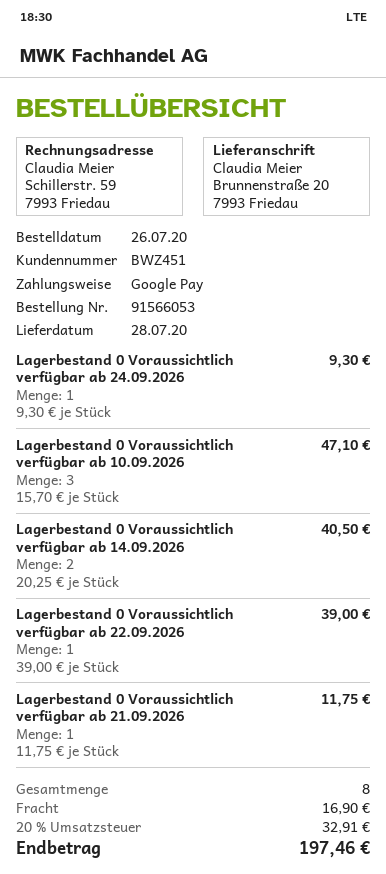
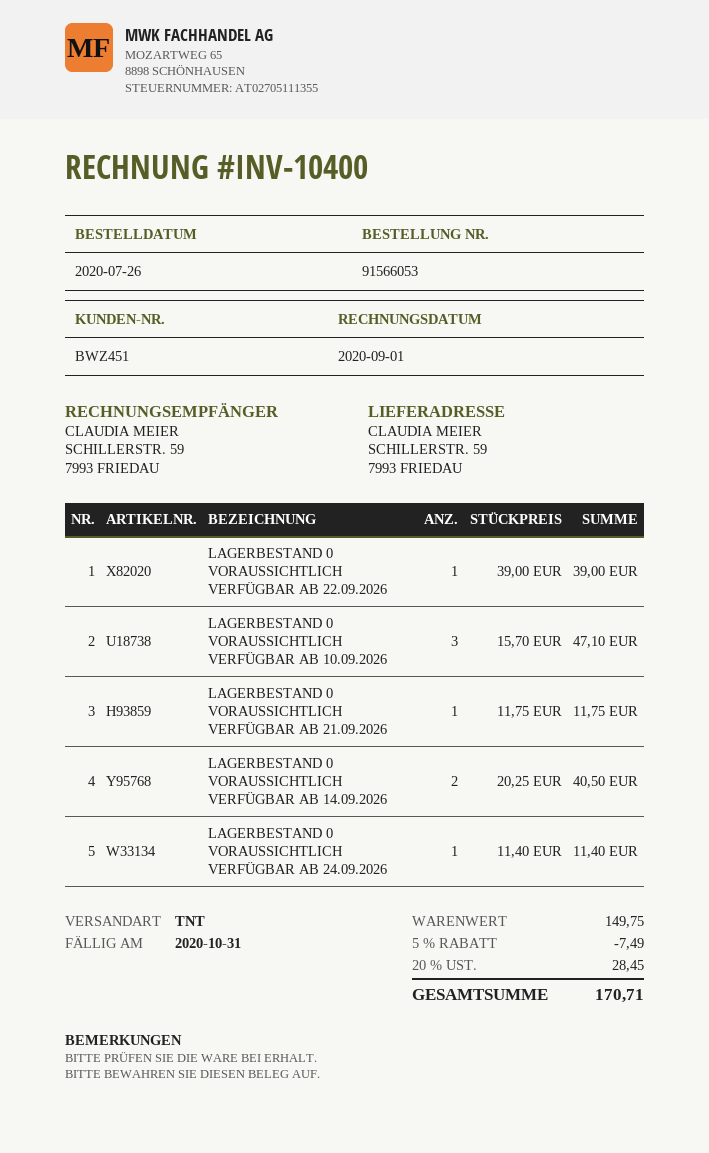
ship to: Brunnenstraße 20, 7993 Friedau -> SCHILLERSTR. 59, 7993 FRIEDAU
Lagerbestand 0 Voraussichtlich verfügbar ab 24.09.2026: 1 x 9.30 = 9.30 -> 1 x 11.40 = 11.40
discount: none -> 5% = 7.49
shipping: 16.90 -> none
tax: 20% = 32.91 -> 20% = 28.45
total: 197.46 -> 170.71

